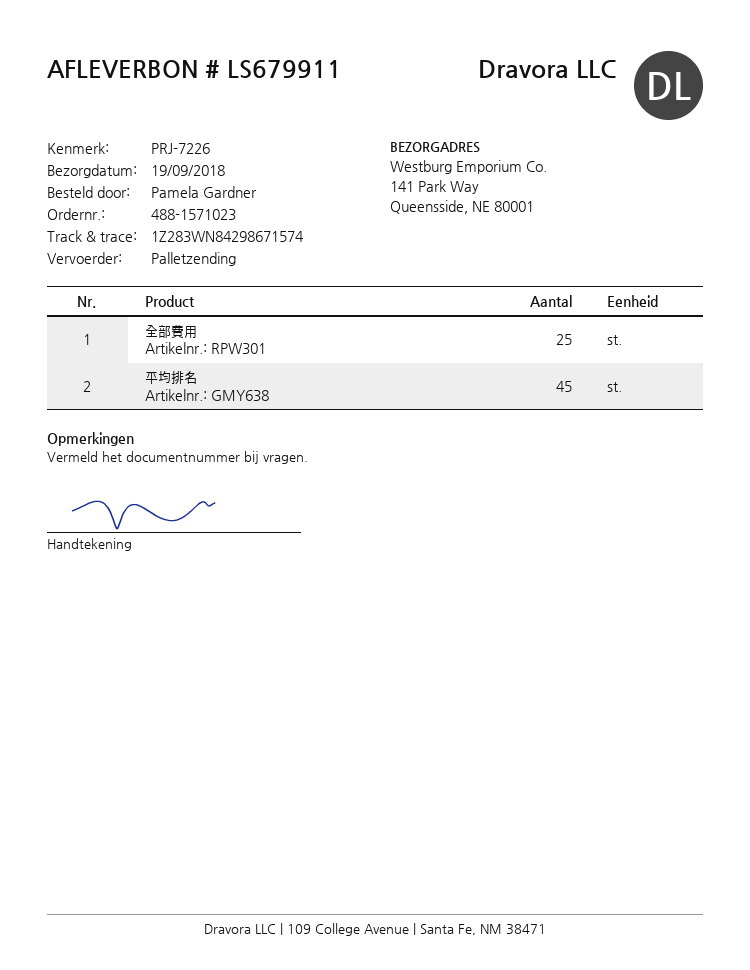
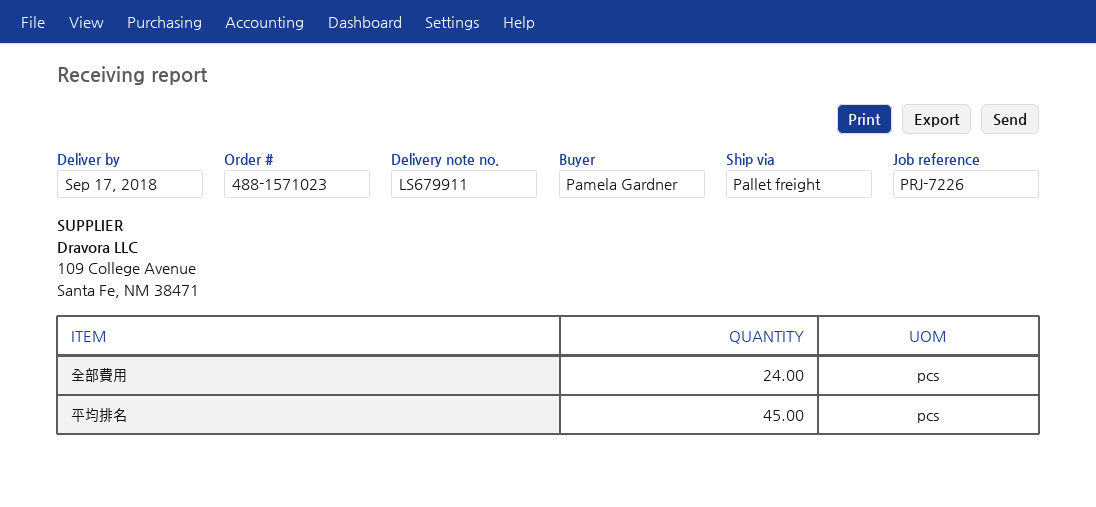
delivery date: 2018-09-19 -> 2018-09-17
全部費用: 25 -> 24

